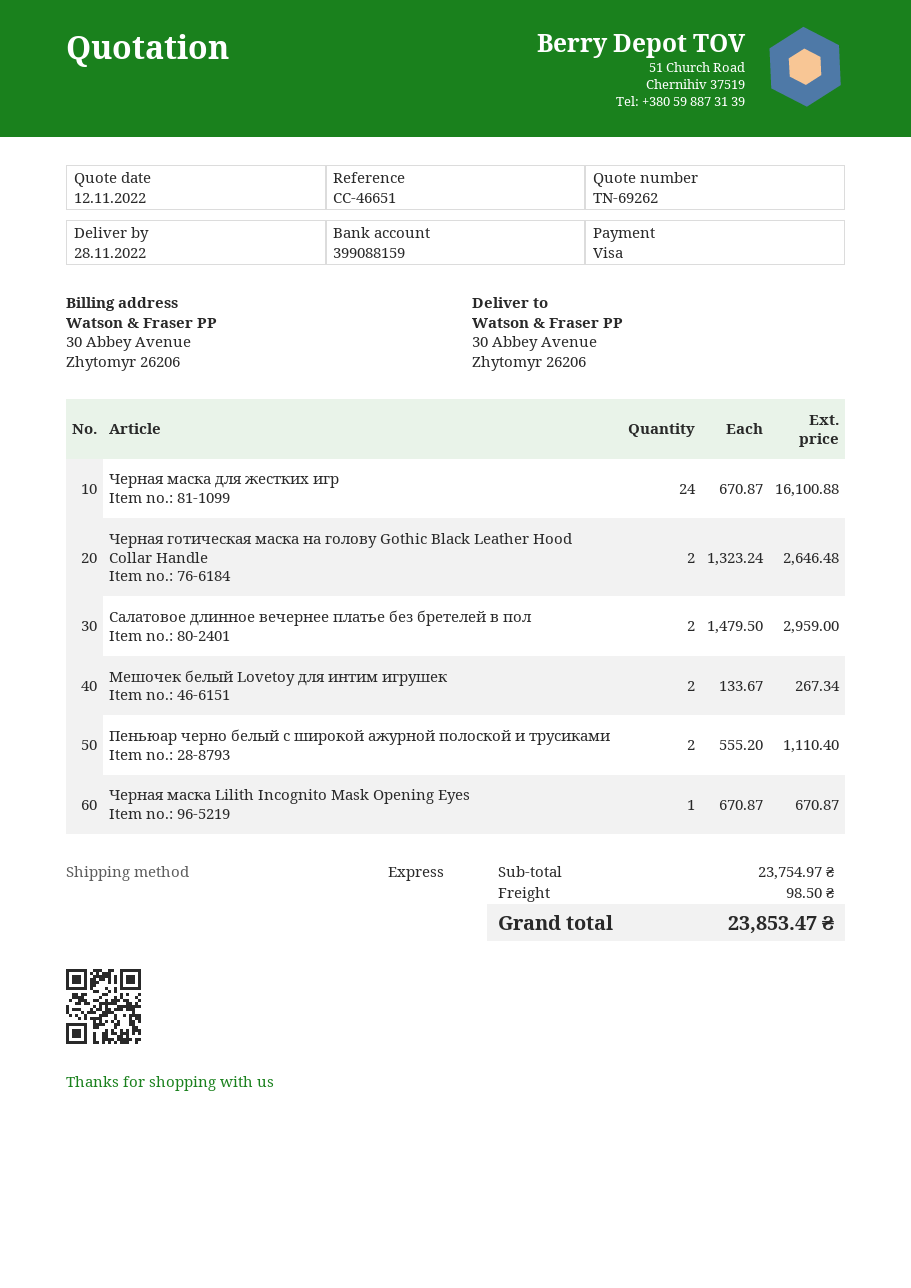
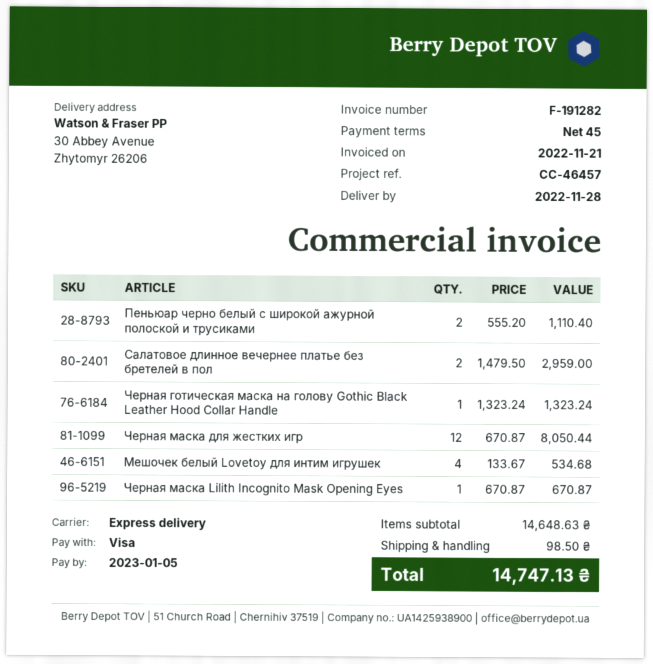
reference: CC-46651 -> CC-46457
Черная маска для жестких игр: 24 x 670.87 = 16100.88 -> 12 x 670.87 = 8050.44
Черная готическая маска на голову Gothic Black Leather Hood Collar Handle: 2 x 1323.24 = 2646.48 -> 1 x 1323.24 = 1323.24
Мешочек белый Lovetoy для интим игрушек: 2 x 133.67 = 267.34 -> 4 x 133.67 = 534.68
subtotal: 23754.97 -> 14648.63
total: 23853.47 -> 14747.13

